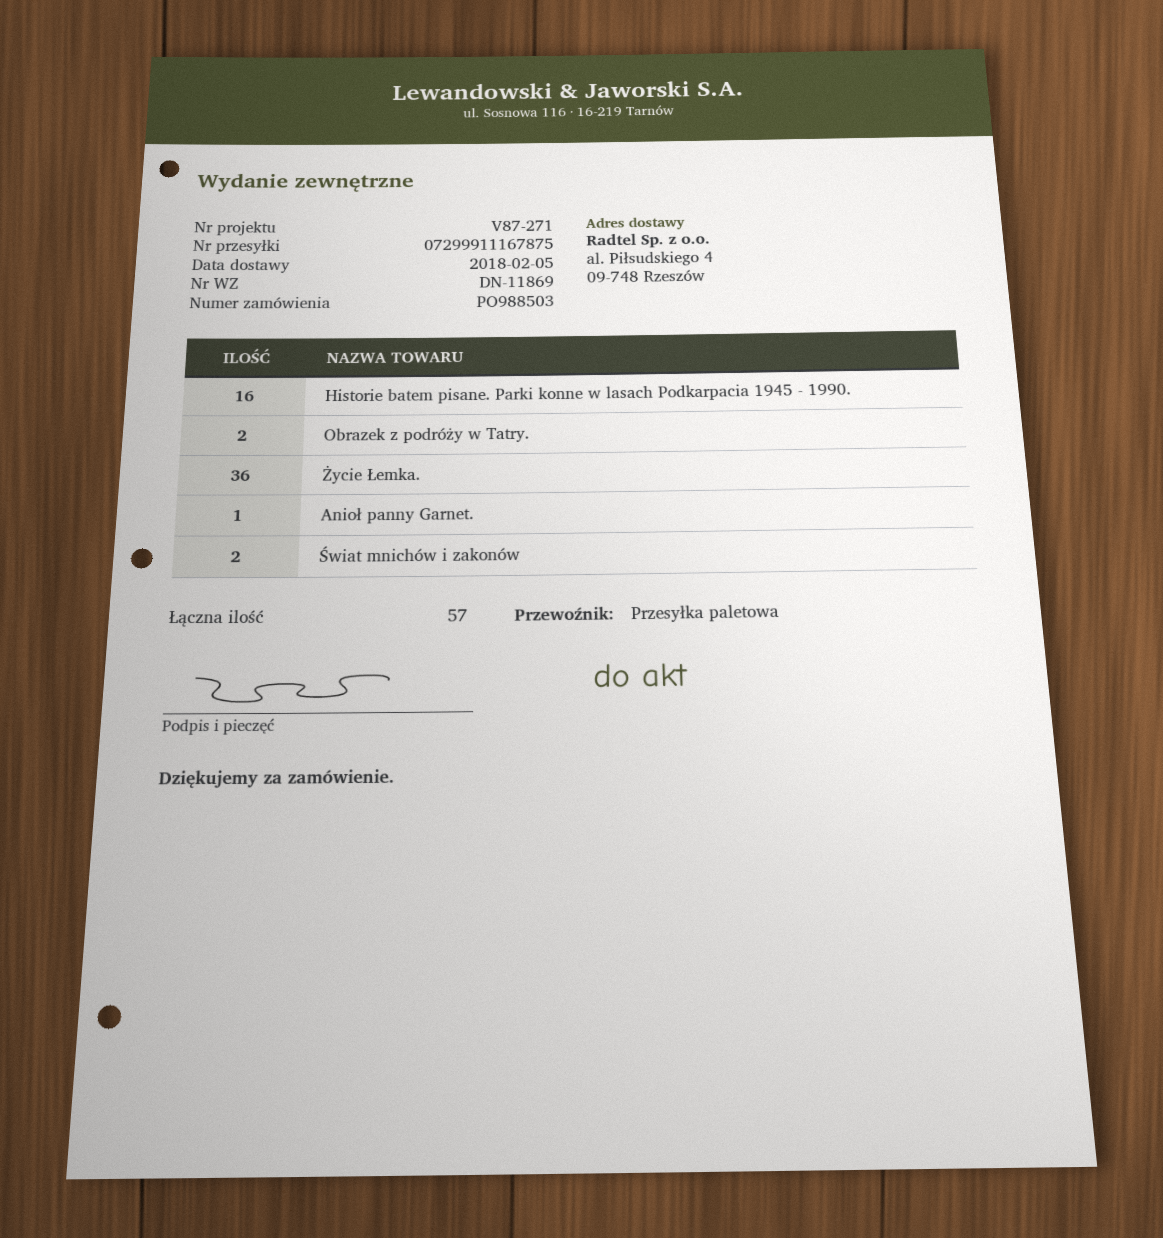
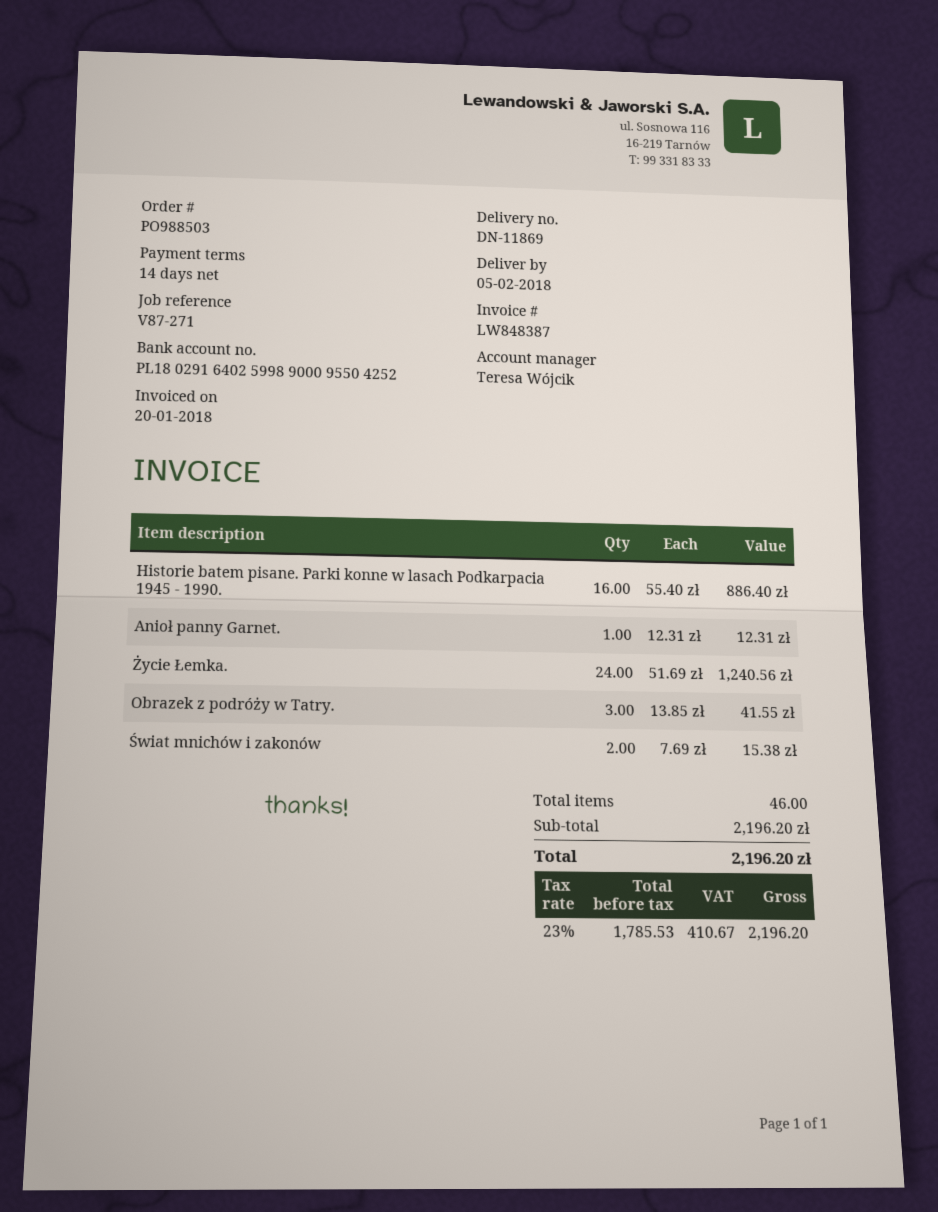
Obrazek z podróży w Tatry.: 2 -> 3
Życie Łemka.: 36 -> 24
total quantity: 57 -> 46

